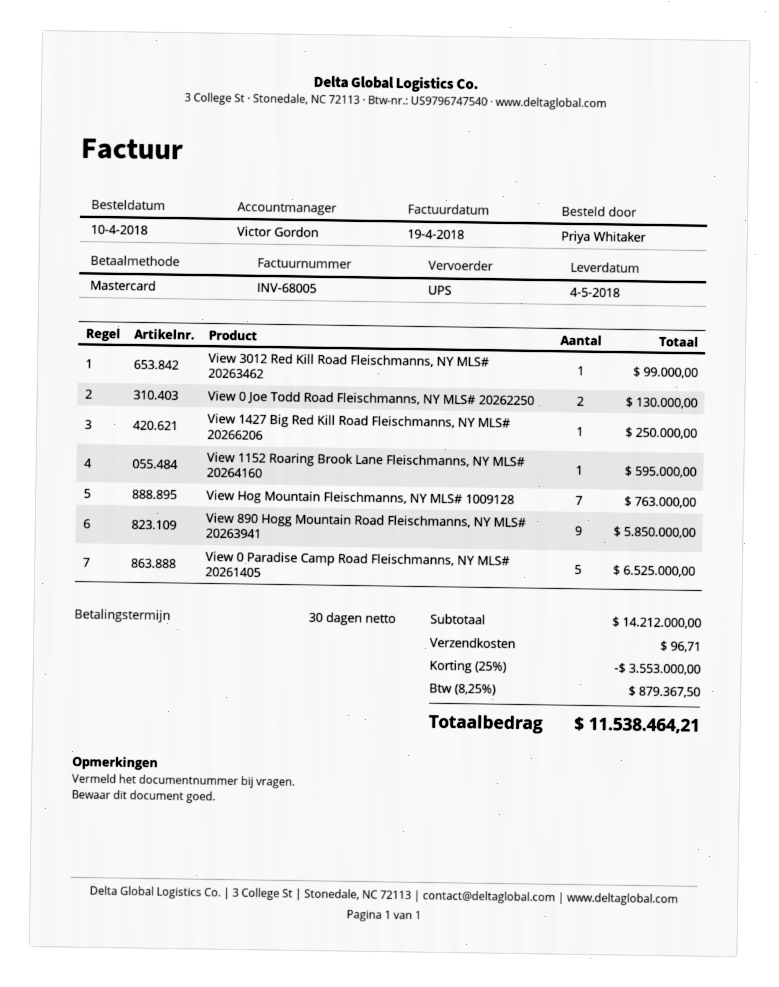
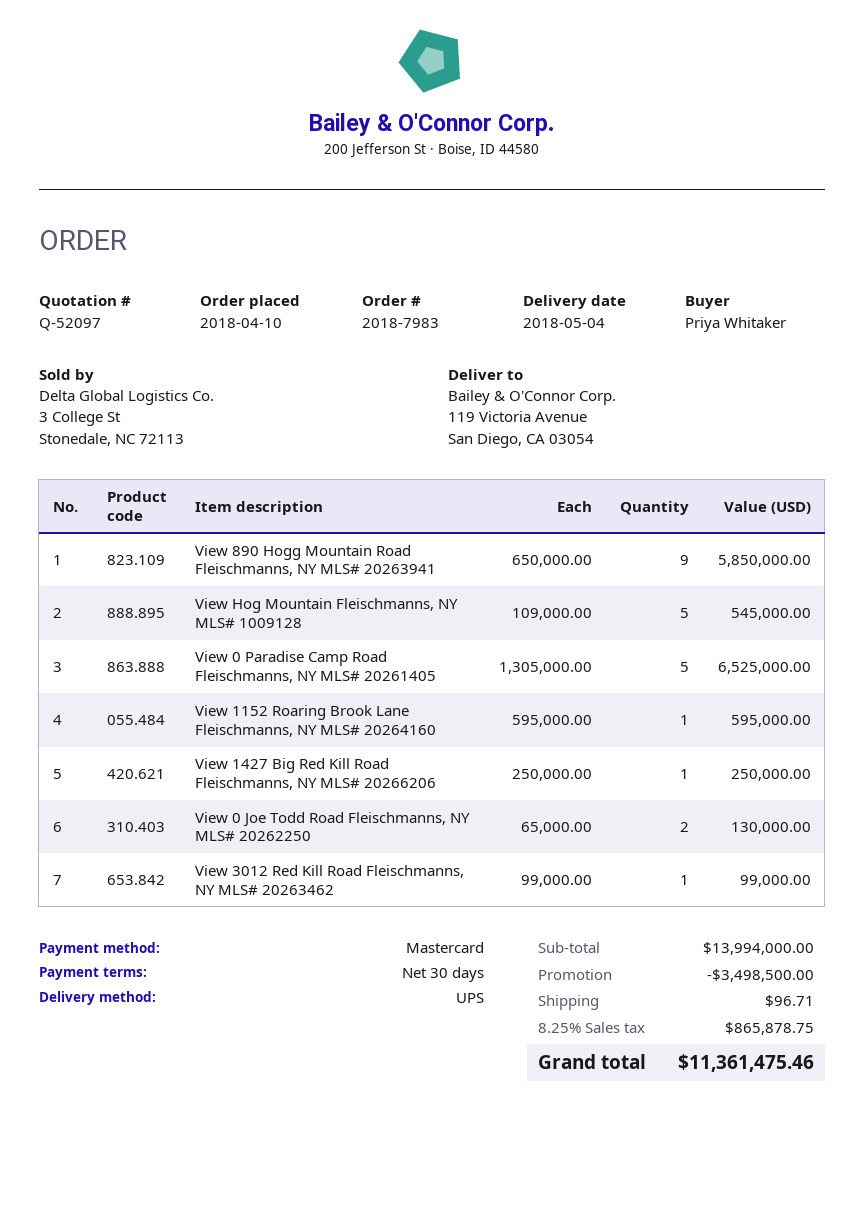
View Hog Mountain Fleischmanns, NY MLS# 1009128: 7 for 763000.00 -> 5 for 545000.00
subtotal: 14212000.00 -> 13994000.00
discount: 3553000.00 -> 3498500.00
tax: 8.25% = 879367.50 -> 8.25% = 865878.75
total: 11538464.21 -> 11361475.46

